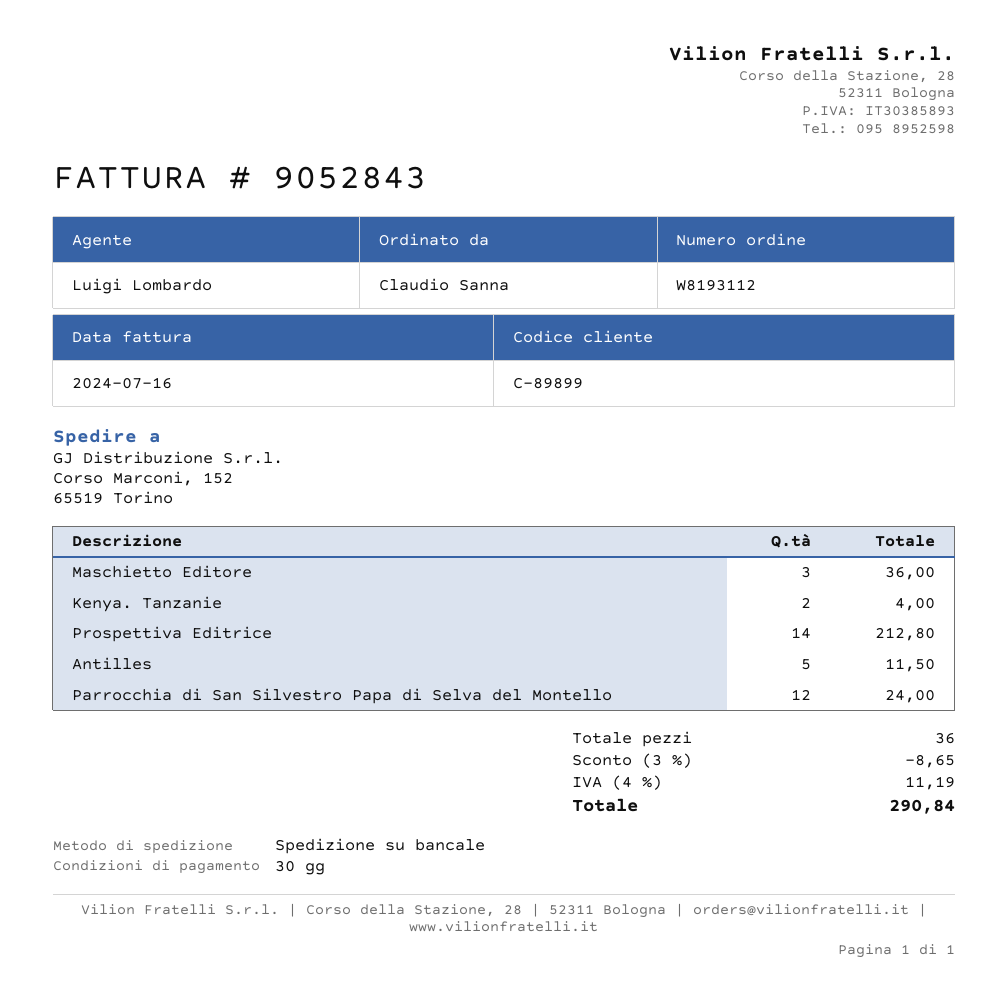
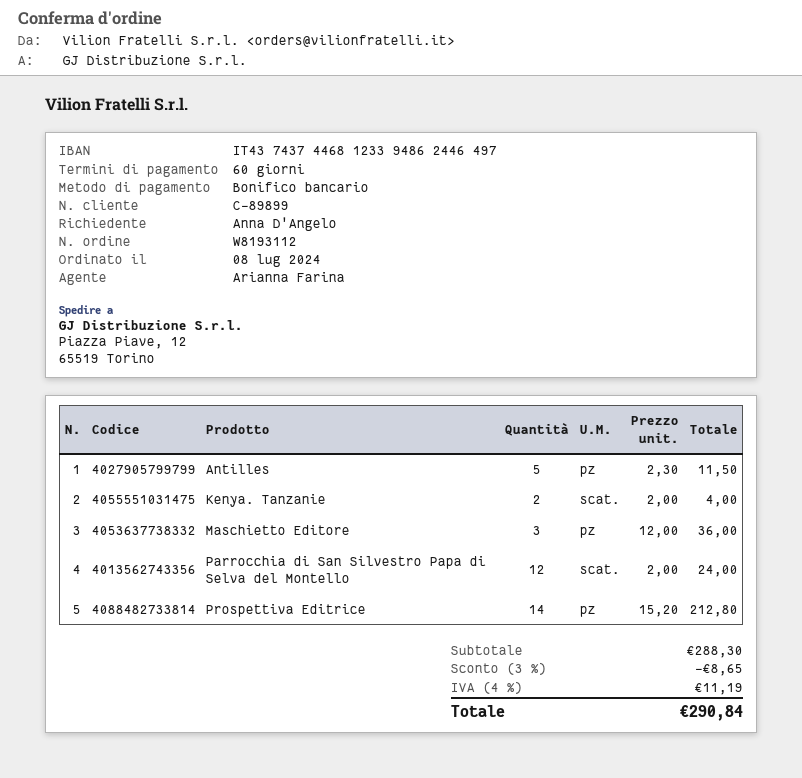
payment terms: 30 days -> 60 days
ordered by: Claudio Sanna -> Anna D'Angelo
sales rep: Luigi Lombardo -> Arianna Farina
ship to: Corso Marconi, 152, 65519 Torino -> Piazza Piave, 12, 65519 Torino

